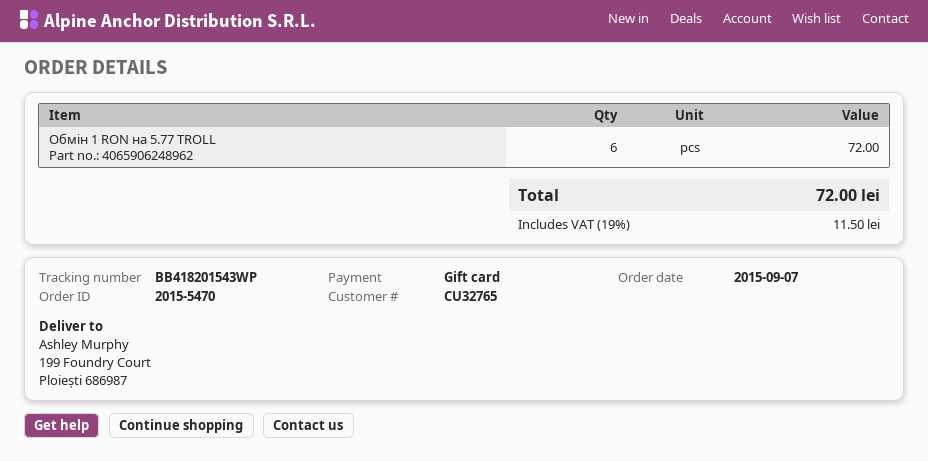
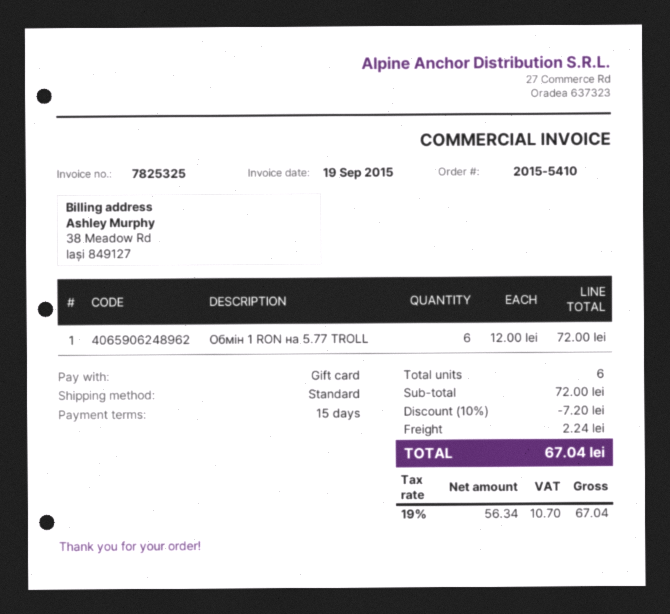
order number: 2015-5470 -> 2015-5410
discount: none -> 10% = 7.20
shipping: none -> 2.24
tax: 19% = 11.50 -> 19% = 10.70
total: 72.00 -> 67.04

